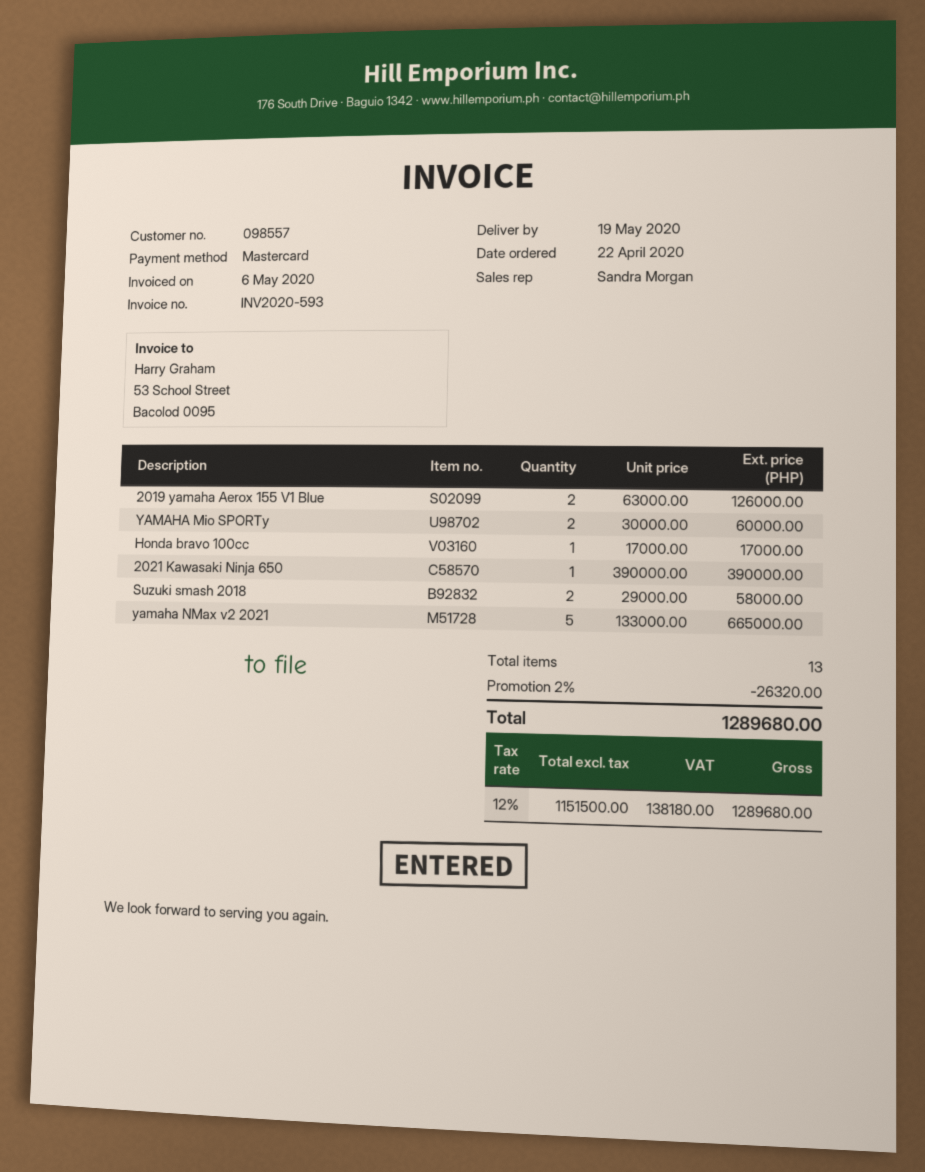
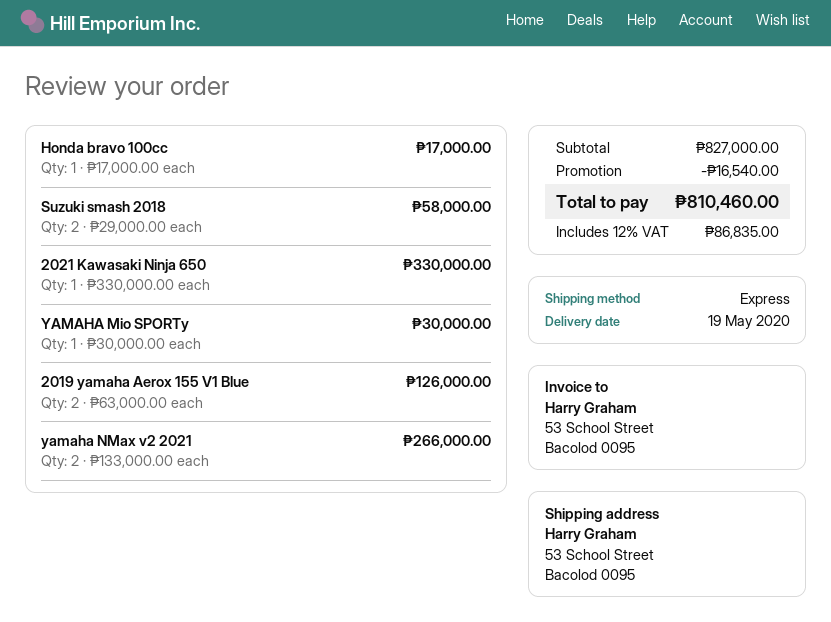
YAMAHA Mio SPORTy: 2 x 30000.00 = 60000.00 -> 1 x 30000.00 = 30000.00
2021 Kawasaki Ninja 650: 1 x 390000.00 = 390000.00 -> 1 x 330000.00 = 330000.00
yamaha NMax v2 2021: 5 x 133000.00 = 665000.00 -> 2 x 133000.00 = 266000.00
discount: 26320.00 -> 16540.00
tax: 12% = 138180.00 -> 12% = 86835.00
total: 1289680.00 -> 810460.00

